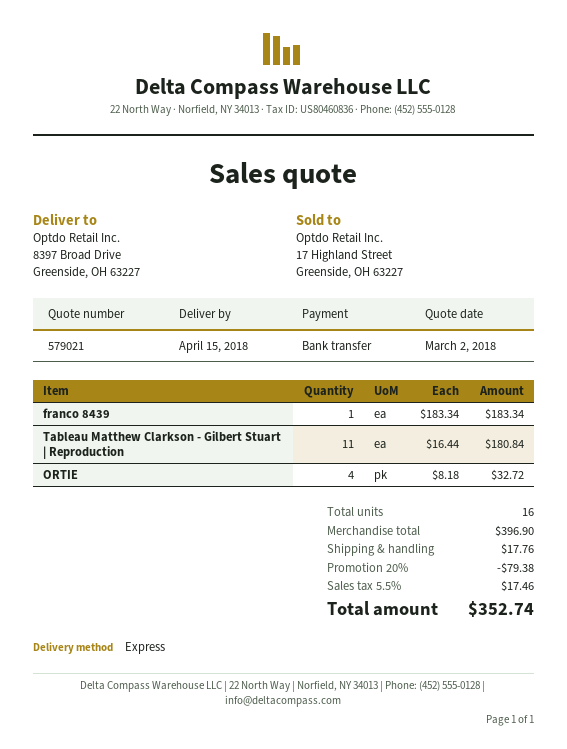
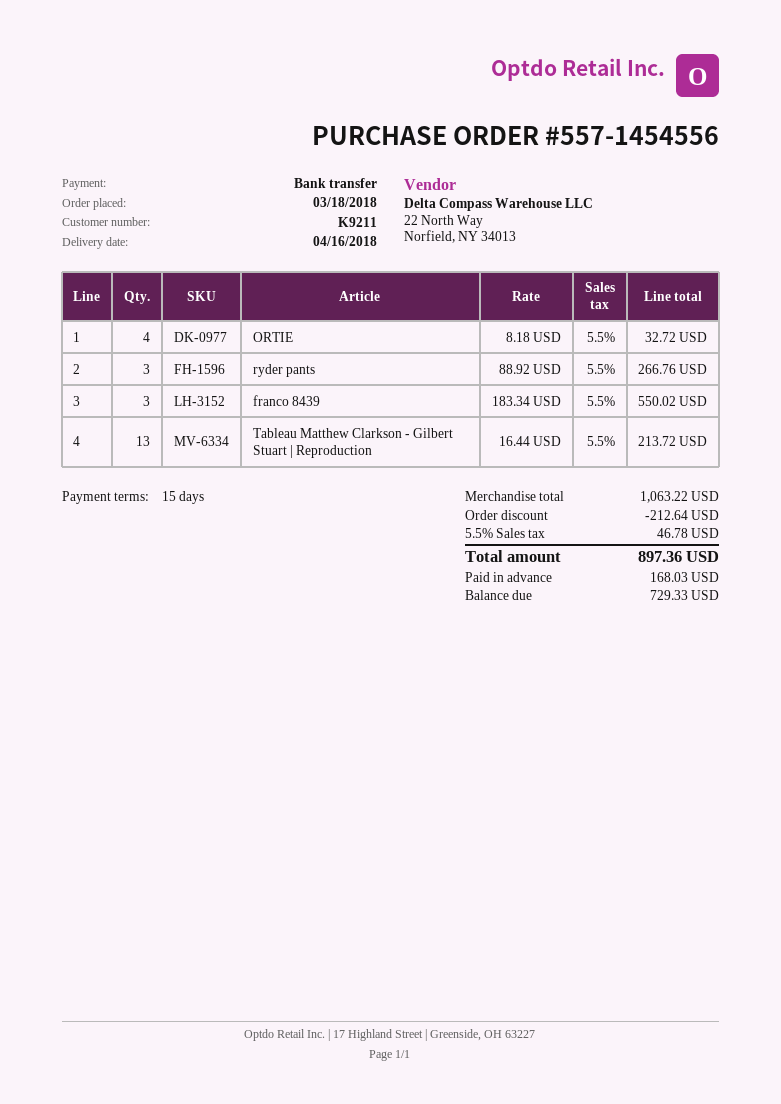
delivery date: 2018-04-15 -> 2018-04-16
franco 8439: 1 x 183.34 = 183.34 -> 3 x 183.34 = 550.02
Tableau Matthew Clarkson - Gilbert Stuart | Reproduction: 11 x 16.44 = 180.84 -> 13 x 16.44 = 213.72
ryder pants: none -> 3 x 88.92 = 266.76
subtotal: 396.90 -> 1063.22
discount: 79.38 -> 212.64
shipping: 17.76 -> none
tax: 5.5% = 17.46 -> 5.5% = 46.78
total: 352.74 -> 897.36

